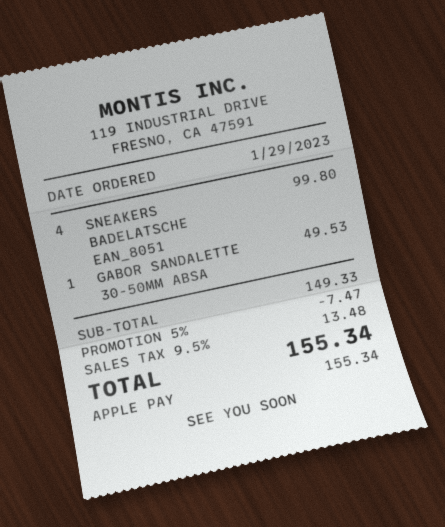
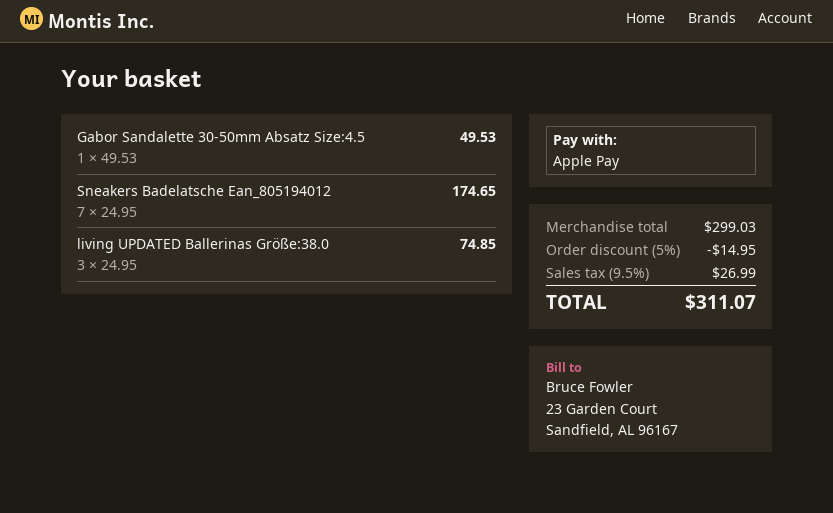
SNEAKERS BADELATSCHE EAN_8051: 4 for 99.80 -> 7 for 174.65
living UPDATED Ballerinas Größe:38.0: none -> 3 for 74.85
subtotal: 149.33 -> 299.03
discount: 5% = 7.47 -> 5% = 14.95
tax: 9.5% = 13.48 -> 9.5% = 26.99
total: 155.34 -> 311.07

